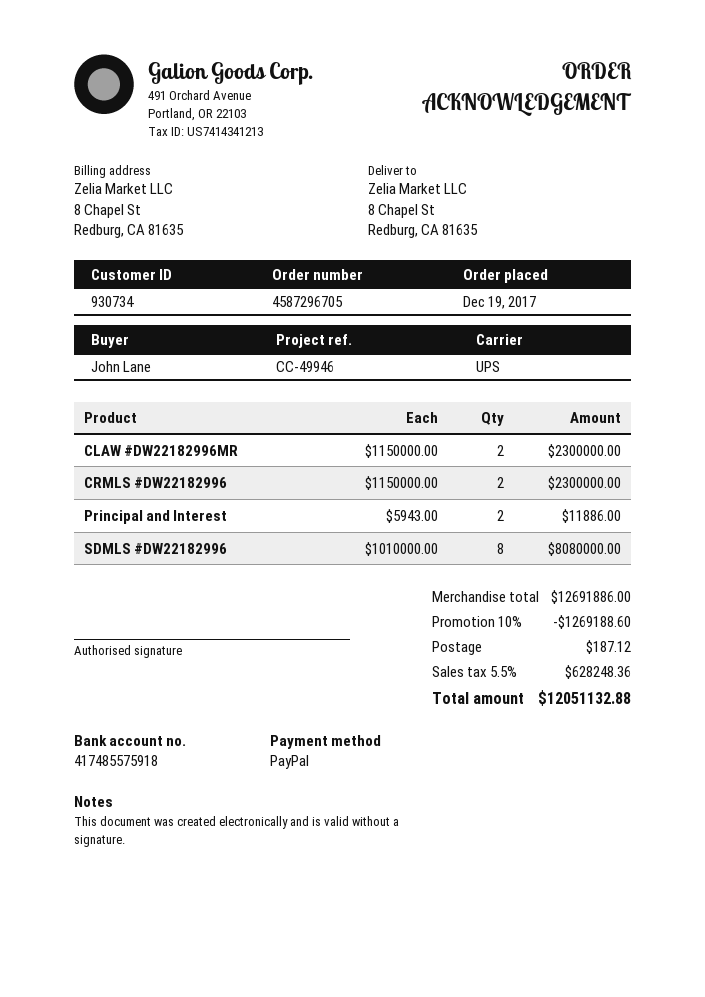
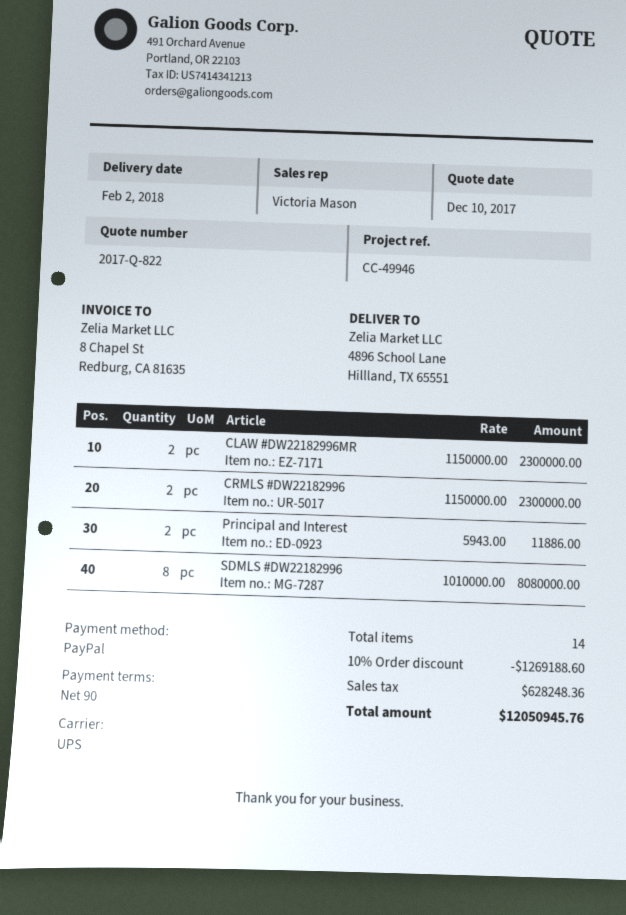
ship to: 8 Chapel St, Redburg, CA 81635 -> 4896 School Lane, Hillland, TX 65551
shipping: 187.12 -> none
total: 12051132.88 -> 12050945.76

